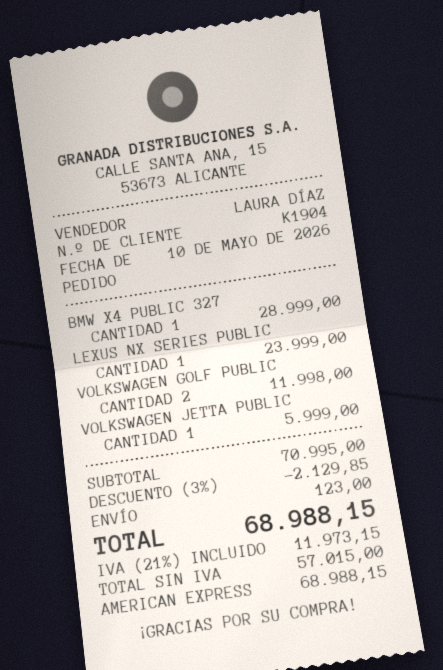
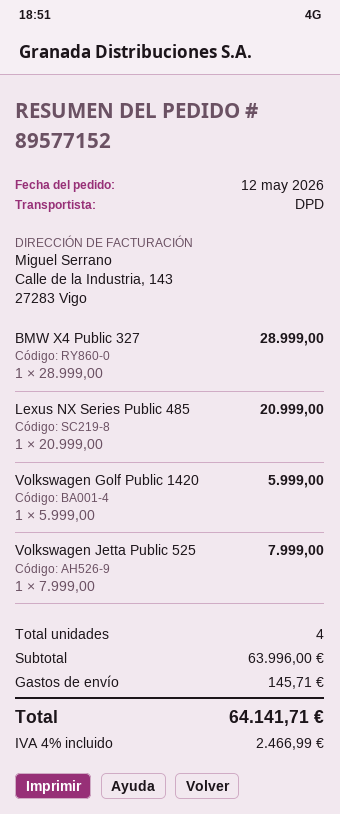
order date: 2026-05-10 -> 2026-05-12
LEXUS NX SERIES PUBLIC: 1 for 23999.00 -> 1 for 20999.00
VOLKSWAGEN GOLF PUBLIC: 2 for 11998.00 -> 1 for 5999.00
VOLKSWAGEN JETTA PUBLIC: 1 for 5999.00 -> 1 for 7999.00
subtotal: 70995.00 -> 63996.00
discount: 3% = 2129.85 -> none
shipping: 123.00 -> 145.71
tax: 21% = 11973.15 -> 4% = 2466.99
total: 68988.15 -> 64141.71

